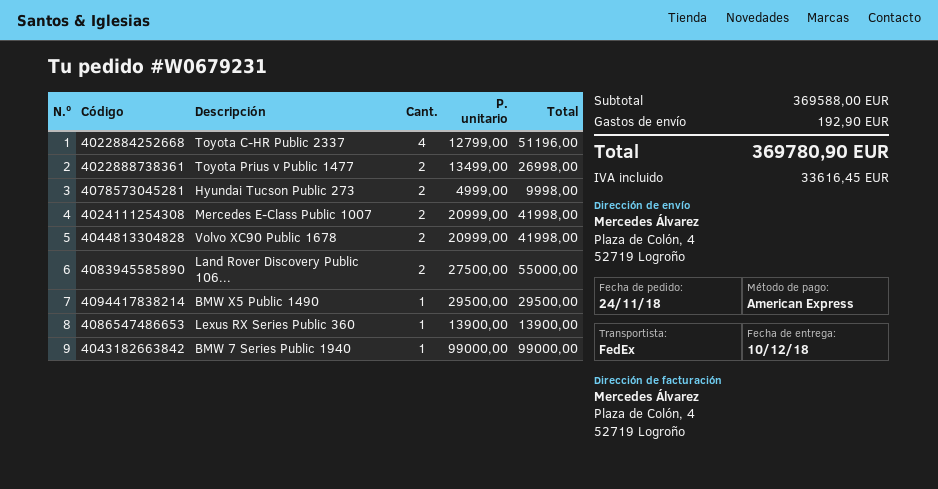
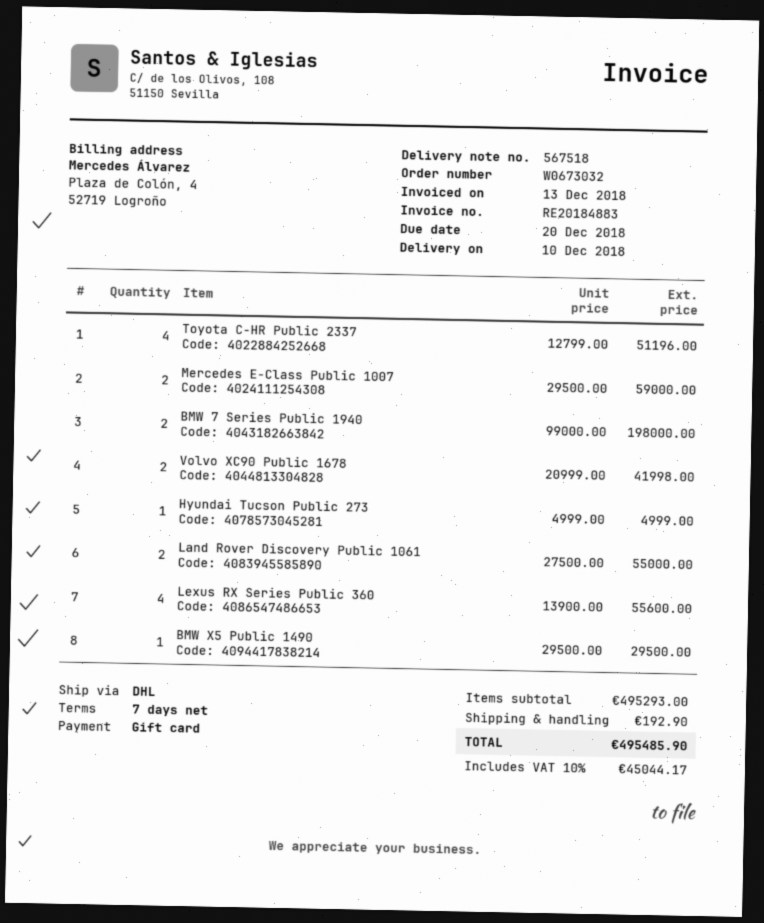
order number: W0679231 -> W0673032
payment method: American Express -> gift card
shipping method: FedEx -> DHL
Toyota Prius v Public 1477: 2 x 13499.00 = 26998.00 -> none
Hyundai Tucson Public 273: 2 x 4999.00 = 9998.00 -> 1 x 4999.00 = 4999.00
Mercedes E-Class Public 1007: 2 x 20999.00 = 41998.00 -> 2 x 29500.00 = 59000.00
Lexus RX Series Public 360: 1 x 13900.00 = 13900.00 -> 4 x 13900.00 = 55600.00
BMW 7 Series Public 1940: 1 x 99000.00 = 99000.00 -> 2 x 99000.00 = 198000.00
subtotal: 369588.00 -> 495293.00
tax: 33616.45 -> 45044.17
total: 369780.90 -> 495485.90

